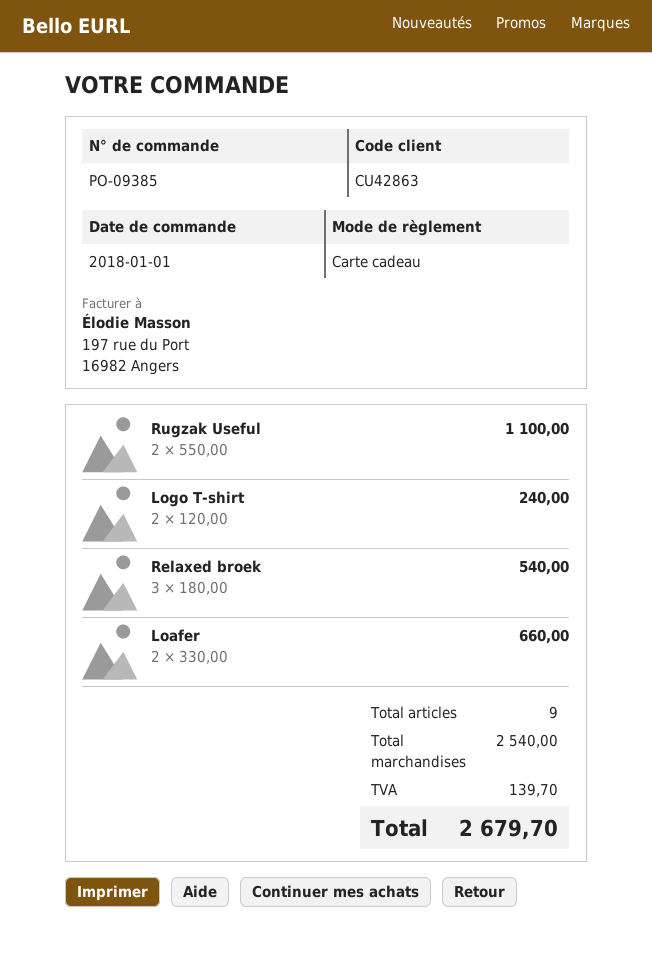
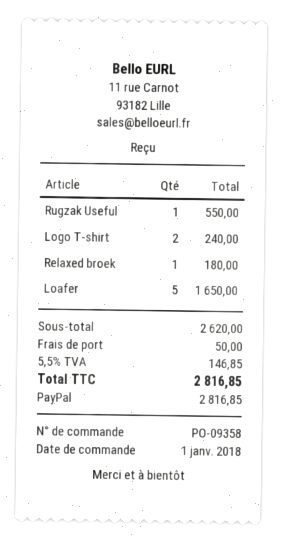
order number: PO-09385 -> PO-09358
payment method: gift card -> PayPal
Rugzak Useful: 2 for 1100.00 -> 1 for 550.00
Relaxed broek: 3 for 540.00 -> 1 for 180.00
Loafer: 2 for 660.00 -> 5 for 1650.00
subtotal: 2540.00 -> 2620.00
shipping: none -> 50.00
tax: 139.70 -> 146.85
total: 2679.70 -> 2816.85

